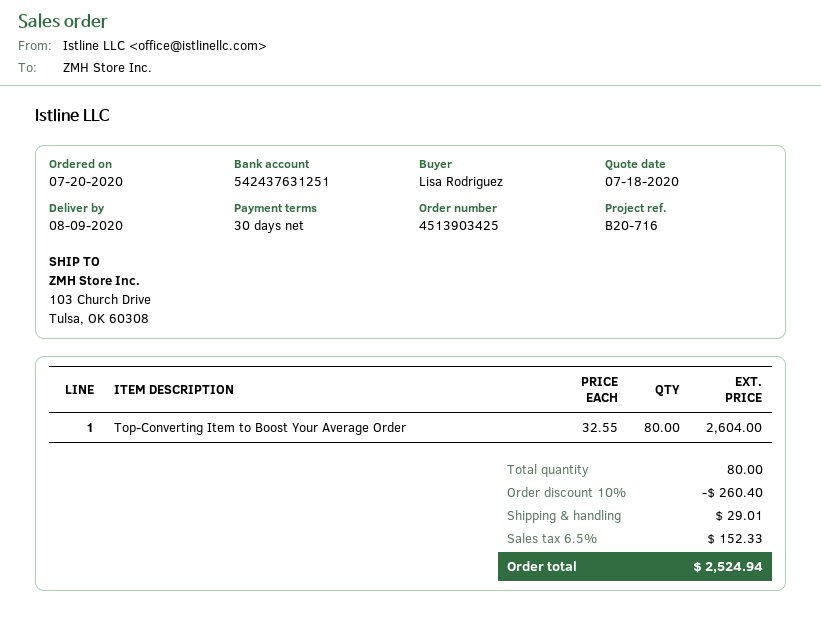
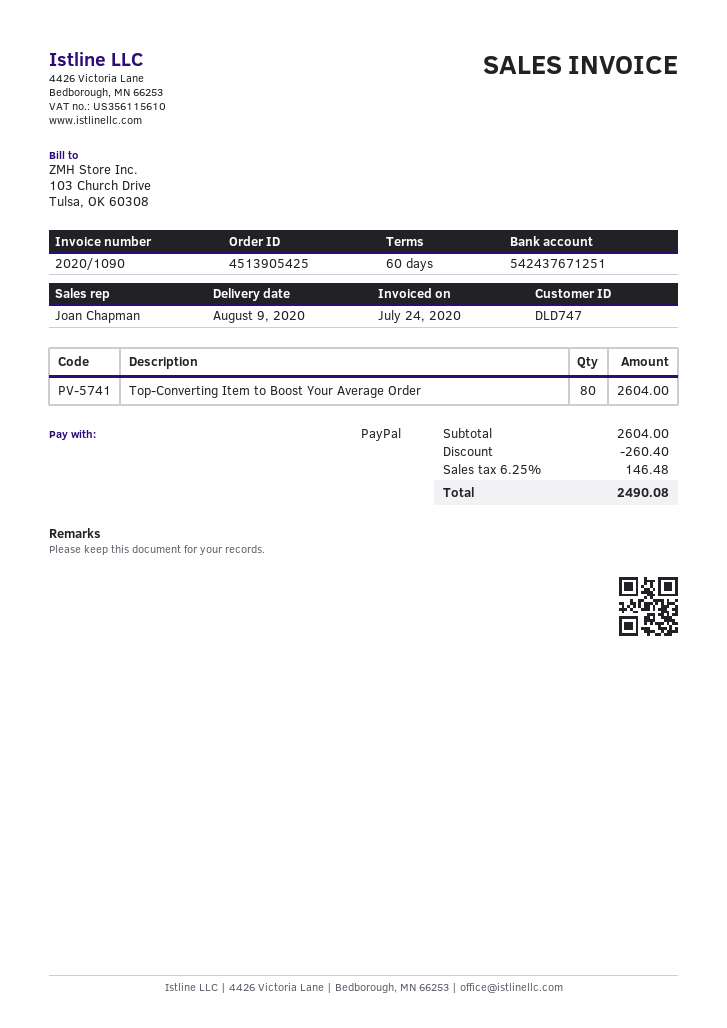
order number: 4513903425 -> 4513905425
payment terms: 30 days -> 60 days
bank account: 542437631251 -> 542437671251
shipping: 29.01 -> none
tax: 6.5% = 152.33 -> 6.25% = 146.48
total: 2524.94 -> 2490.08

